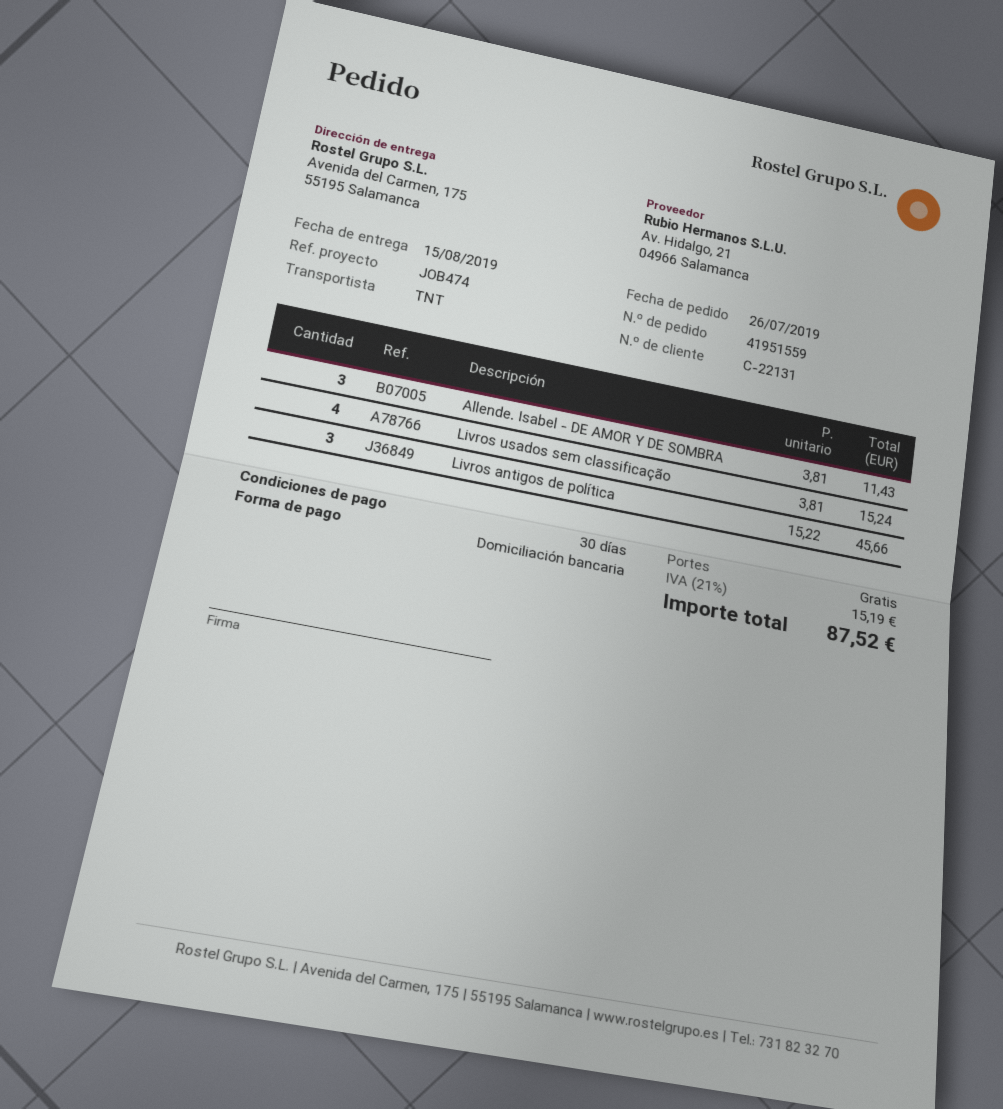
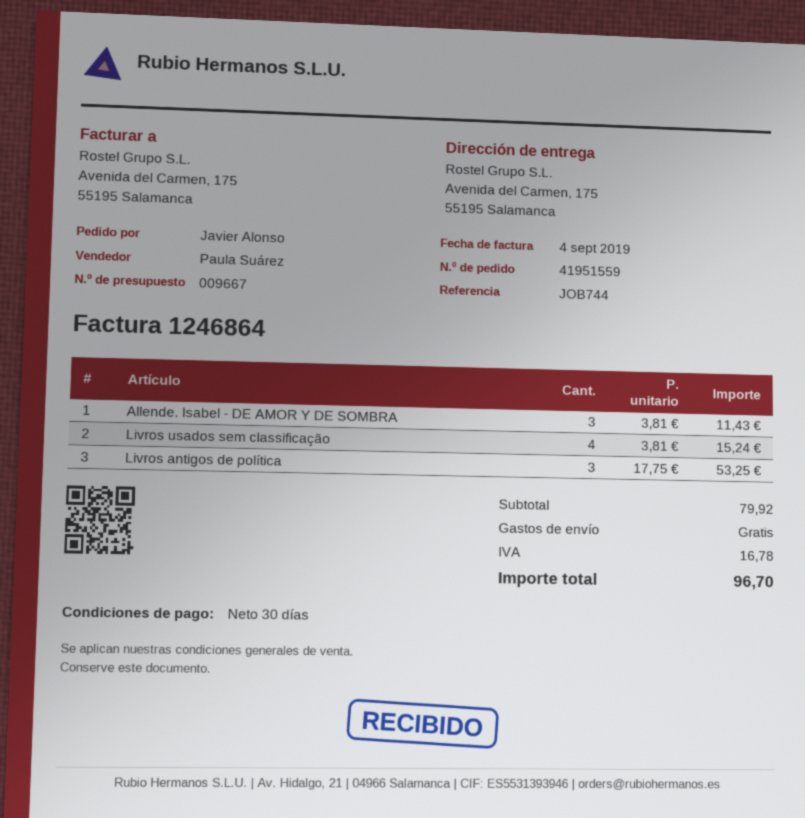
reference: JOB474 -> JOB744
Livros antigos de política: 3 x 15.22 = 45.66 -> 3 x 17.75 = 53.25
tax: 15.19 -> 16.78
total: 87.52 -> 96.70

